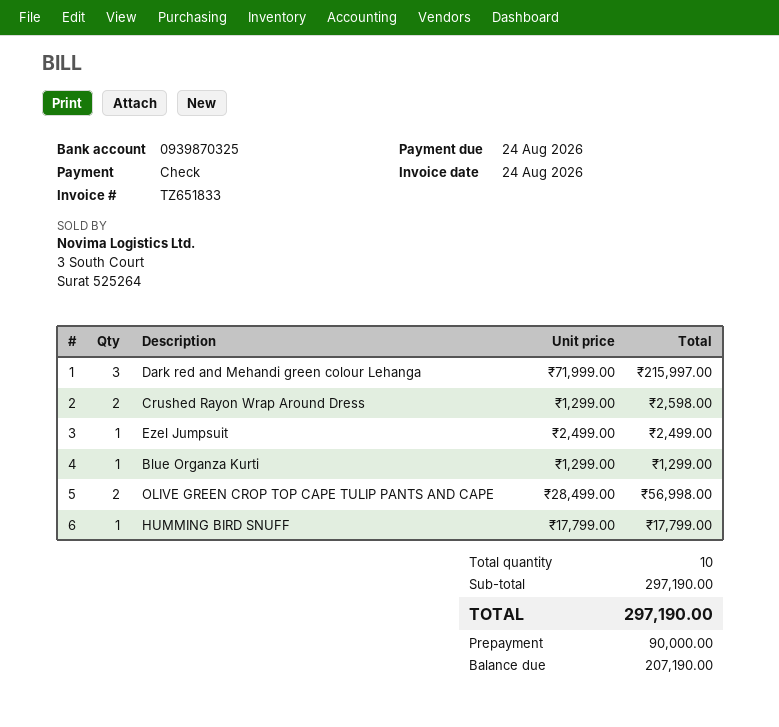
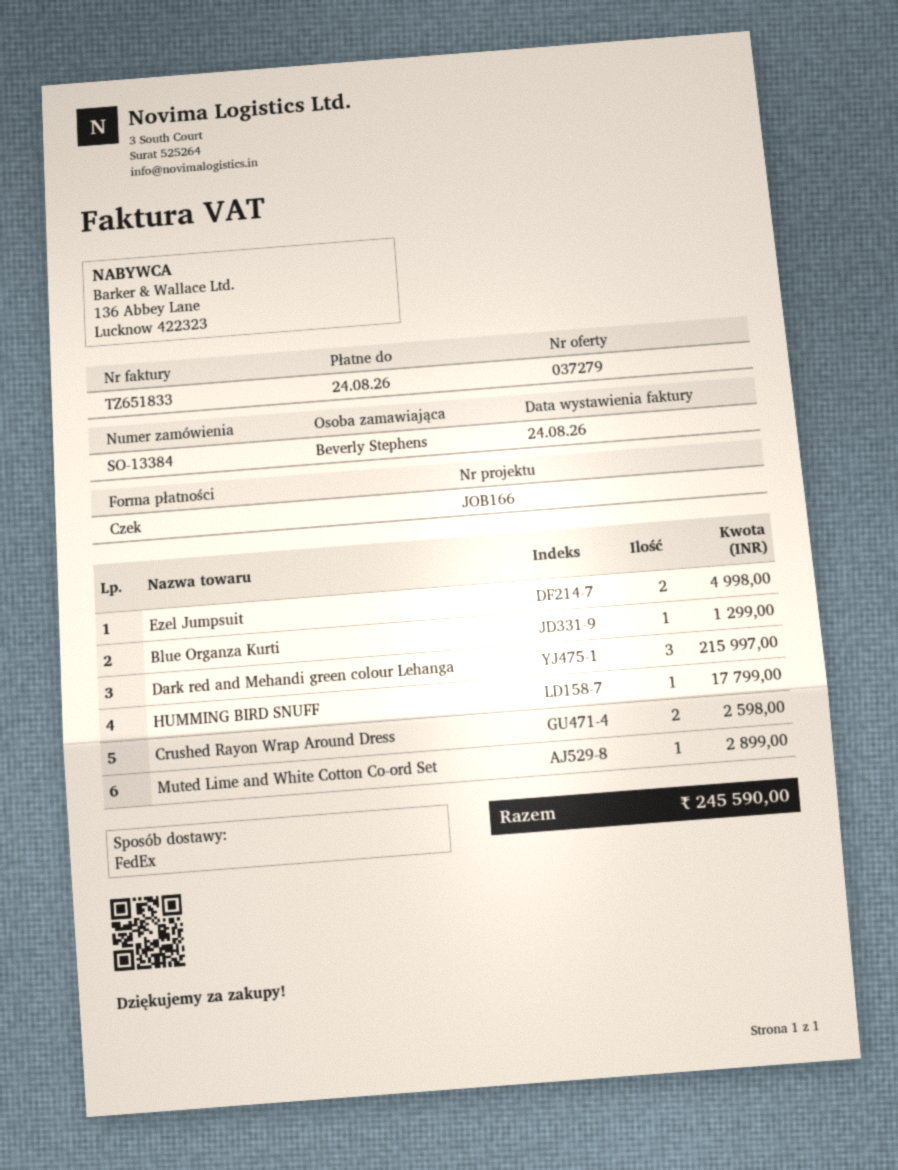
Ezel Jumpsuit: 1 for 2499.00 -> 2 for 4998.00
OLIVE GREEN CROP TOP CAPE TULIP PANTS AND CAPE: 2 for 56998.00 -> none
Muted Lime and White Cotton Co-ord Set: none -> 1 for 2899.00
total: 297190.00 -> 245590.00

